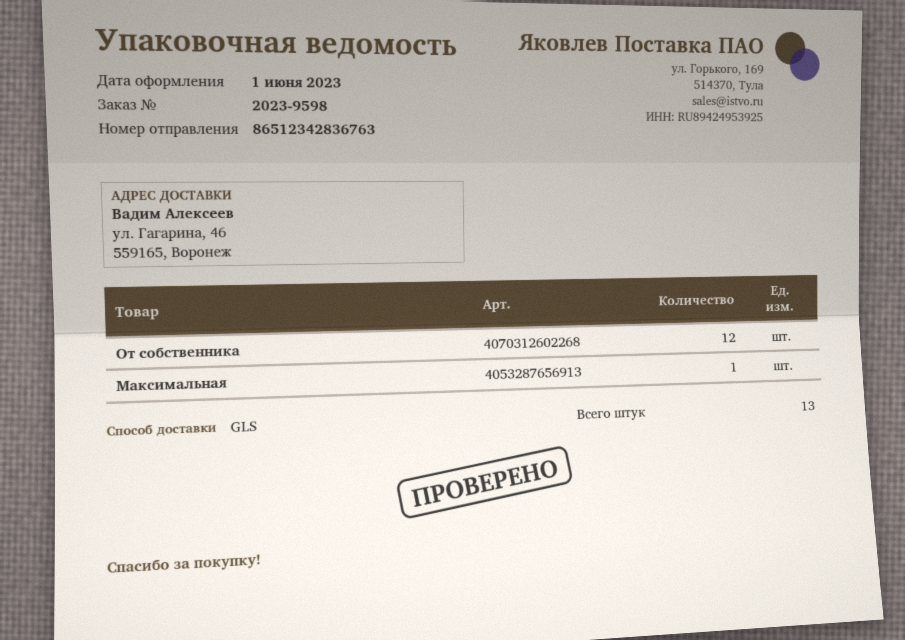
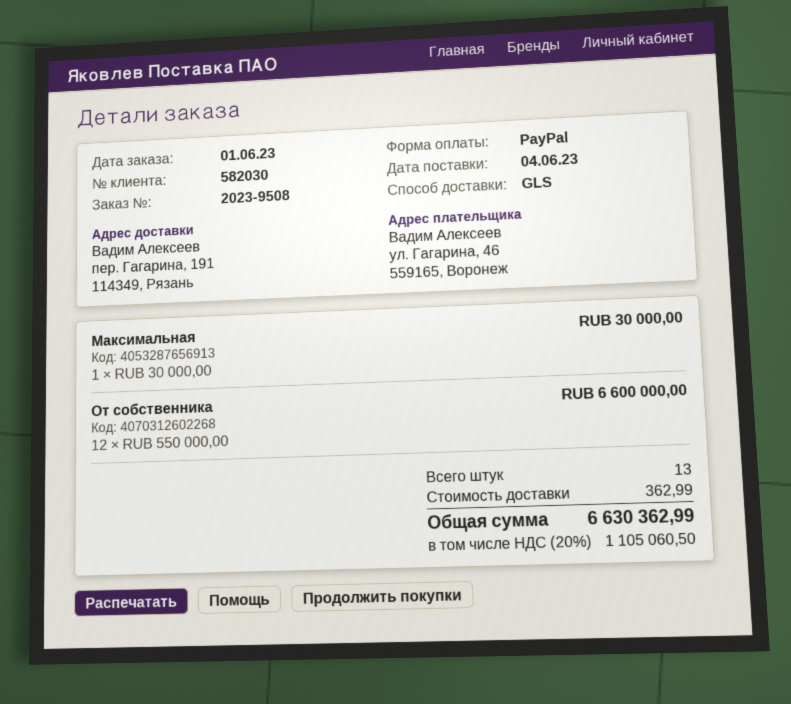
order number: 2023-9598 -> 2023-9508
ship to: ул. Гагарина, 46, 559165, Воронеж -> пер. Гагарина, 191, 114349, Рязань

